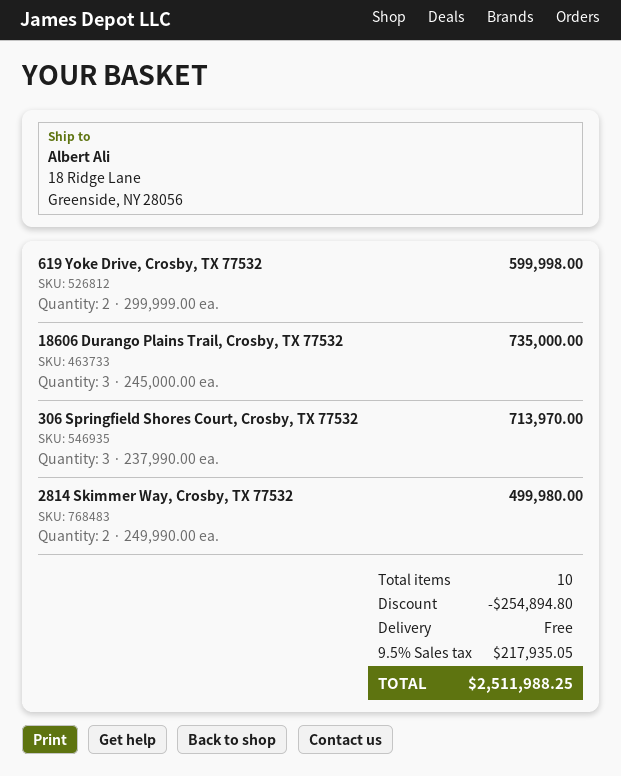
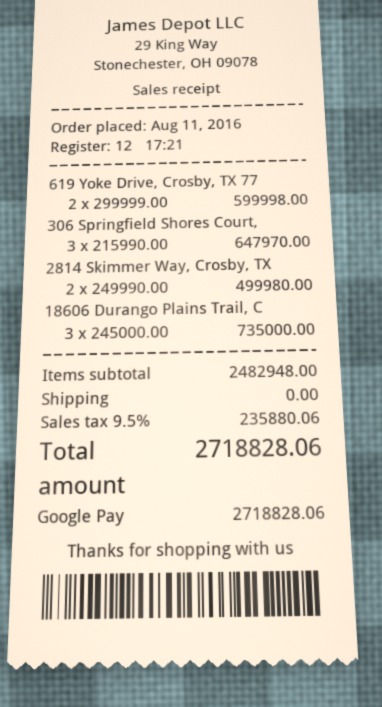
306 Springfield Shores Court, Crosby, TX 77532: 3 x 237990.00 = 713970.00 -> 3 x 215990.00 = 647970.00
discount: 254894.80 -> none
tax: 9.5% = 217935.05 -> 9.5% = 235880.06
total: 2511988.25 -> 2718828.06

